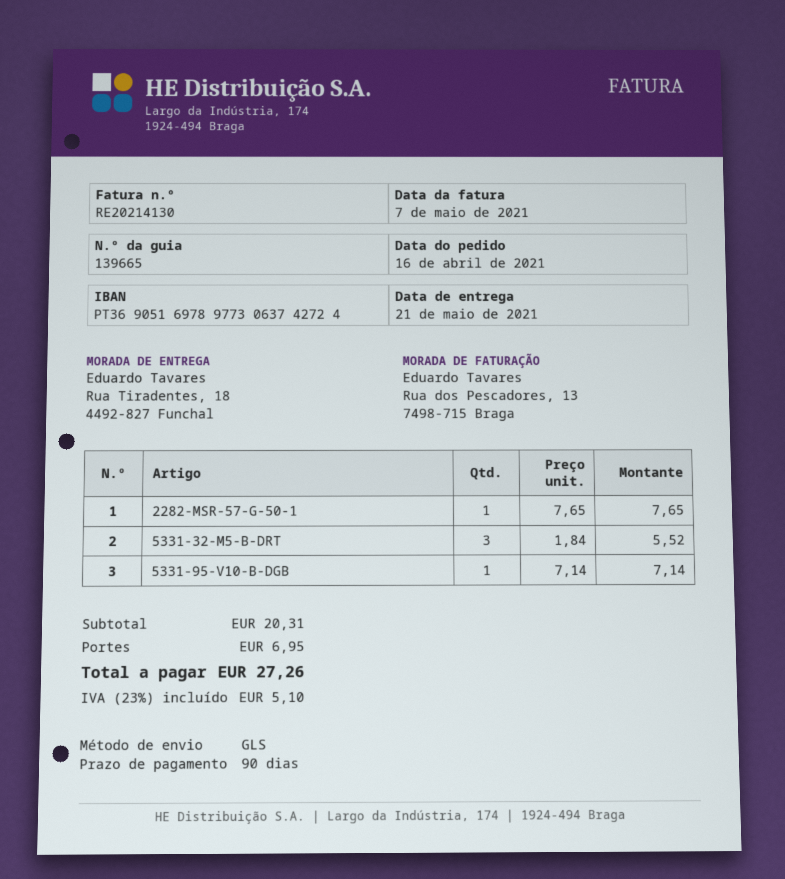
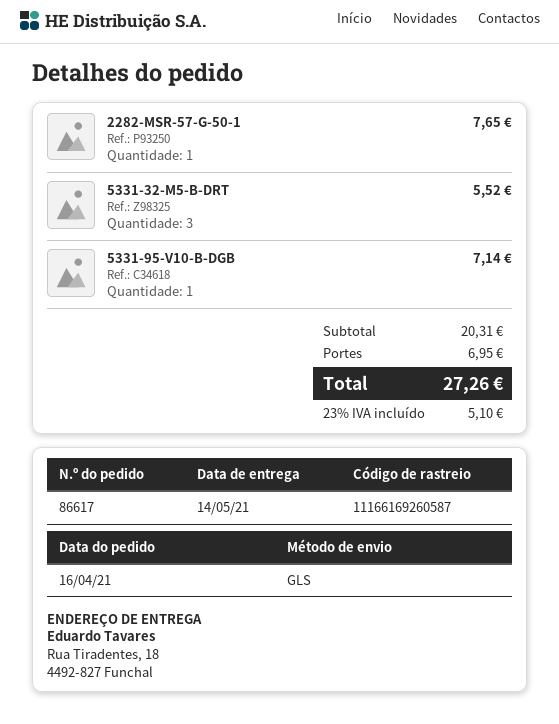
delivery date: 2021-05-21 -> 2021-05-14

